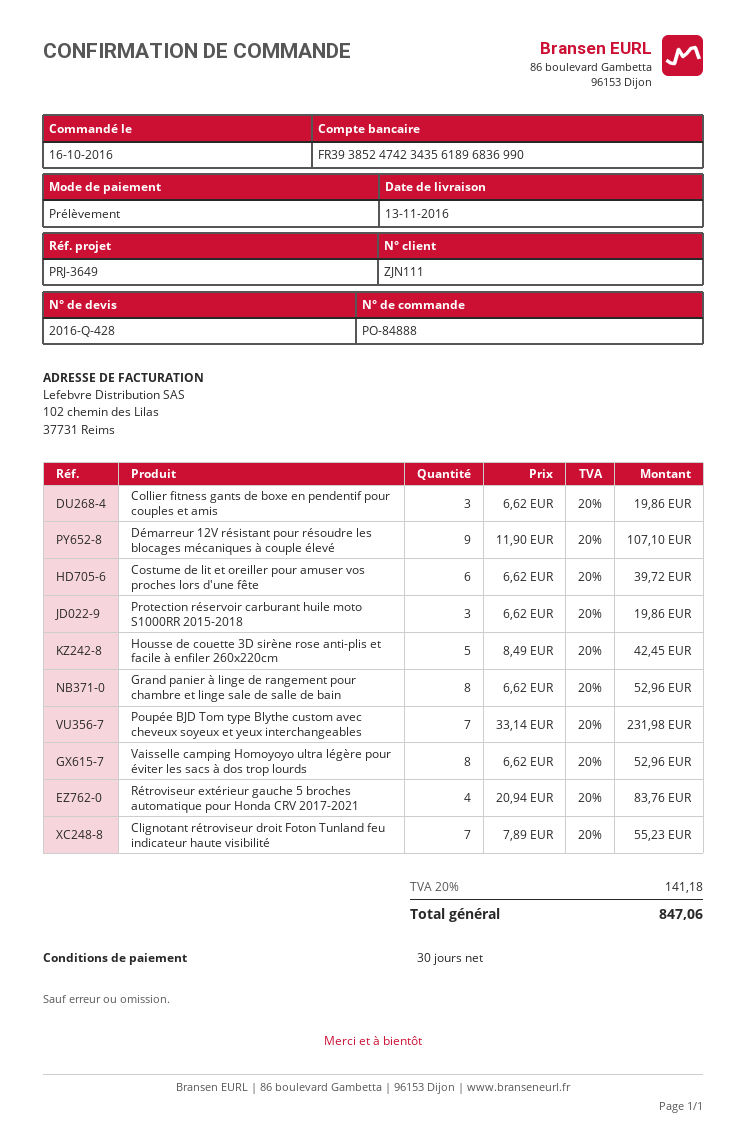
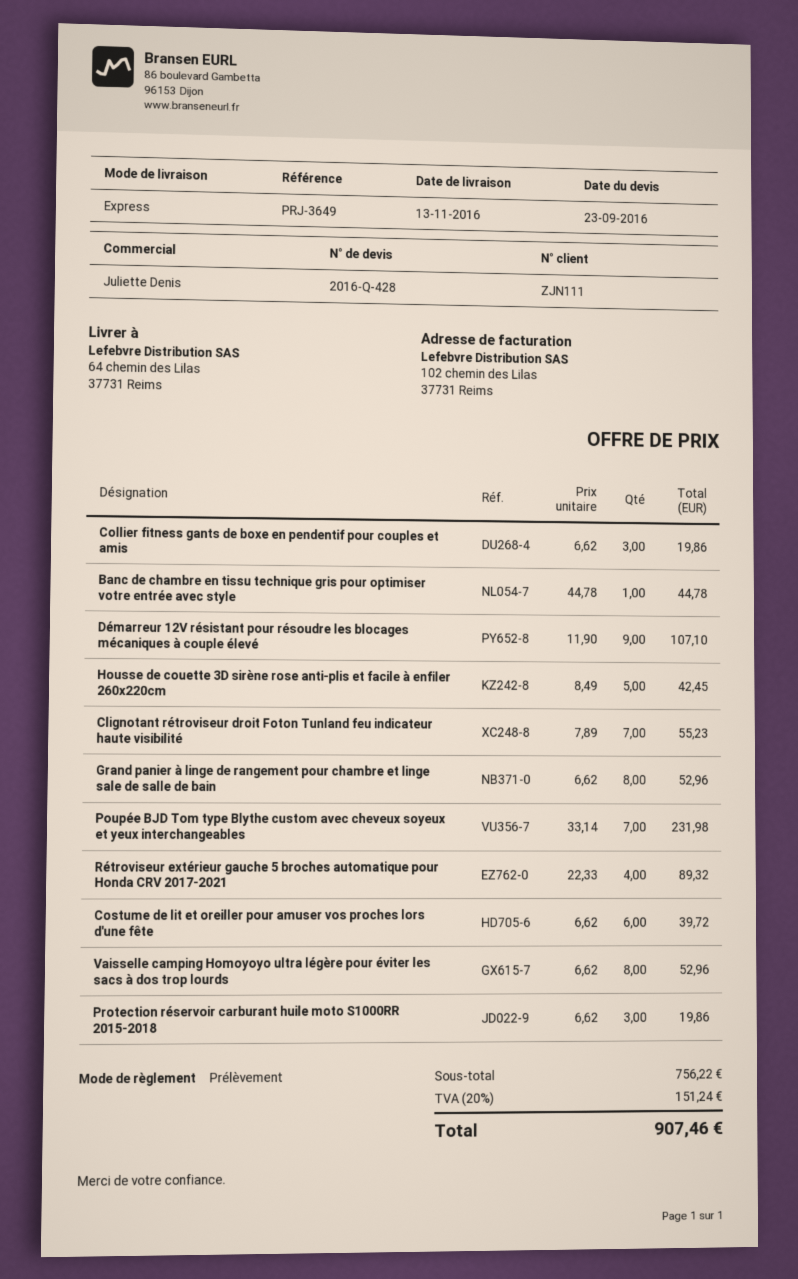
Rétroviseur extérieur gauche 5 broches automatique pour Honda CRV 2017-2021: 4 x 20.94 = 83.76 -> 4 x 22.33 = 89.32
Banc de chambre en tissu technique gris pour optimiser votre entrée avec style: none -> 1 x 44.78 = 44.78
tax: 20% = 141.18 -> 20% = 151.24
total: 847.06 -> 907.46

